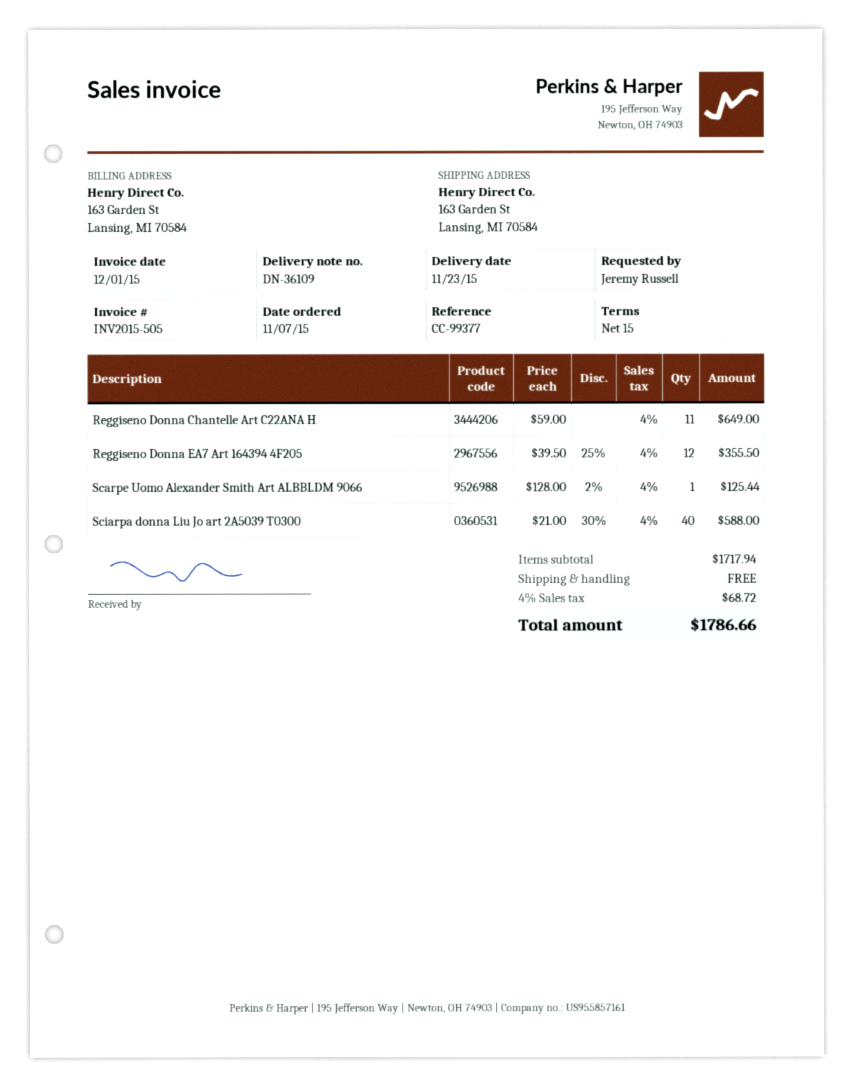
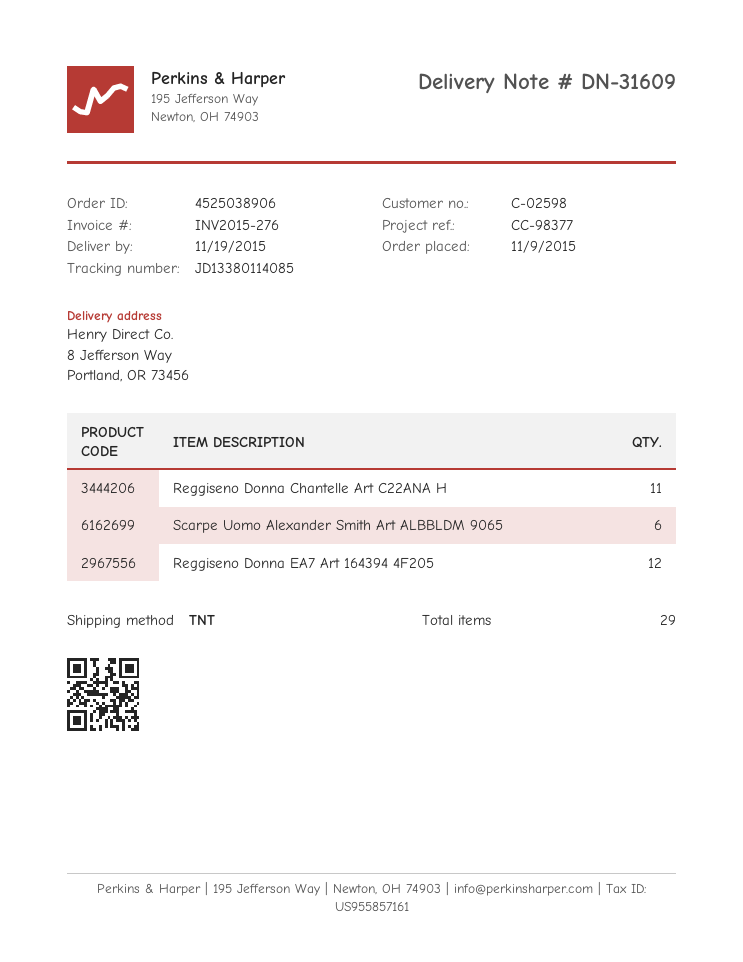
order date: 2015-11-07 -> 2015-11-09
delivery note number: DN-36109 -> DN-31609
delivery date: 2015-11-23 -> 2015-11-19
invoice number: INV2015-505 -> INV2015-276
reference: CC-99377 -> CC-98377
ship to: 163 Garden St, Lansing, MI 70584 -> 8 Jefferson Way, Portland, OR 73456
Scarpe Uomo Alexander Smith Art ALBBLDM 9066: 1 -> none
Sciarpa donna Liu Jo art 2A5039 T0300: 40 -> none
Scarpe Uomo Alexander Smith Art ALBBLDM 9065: none -> 6

